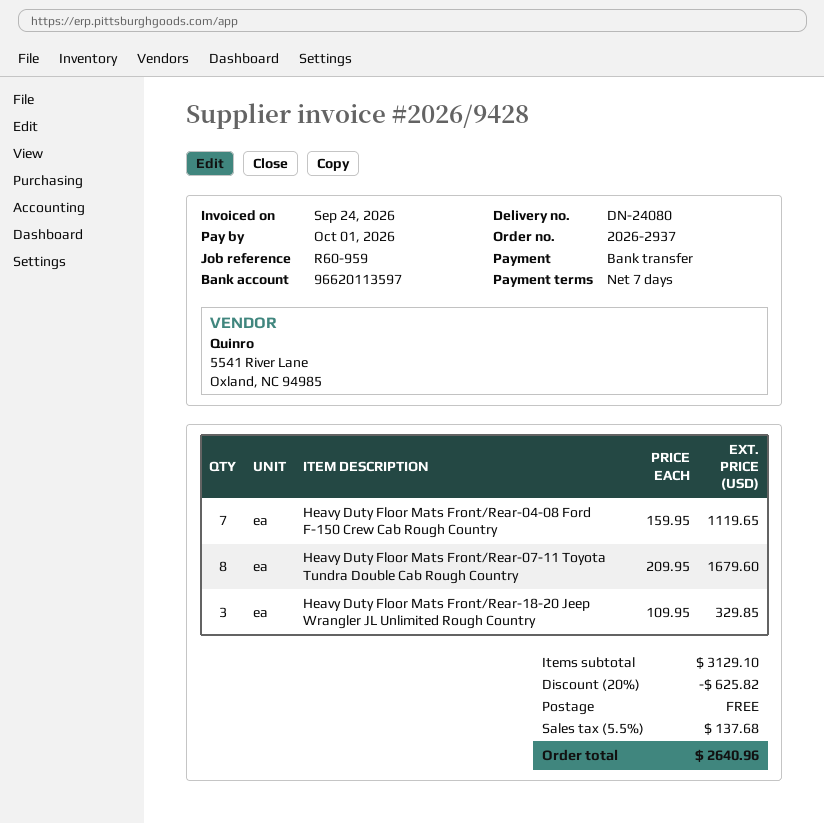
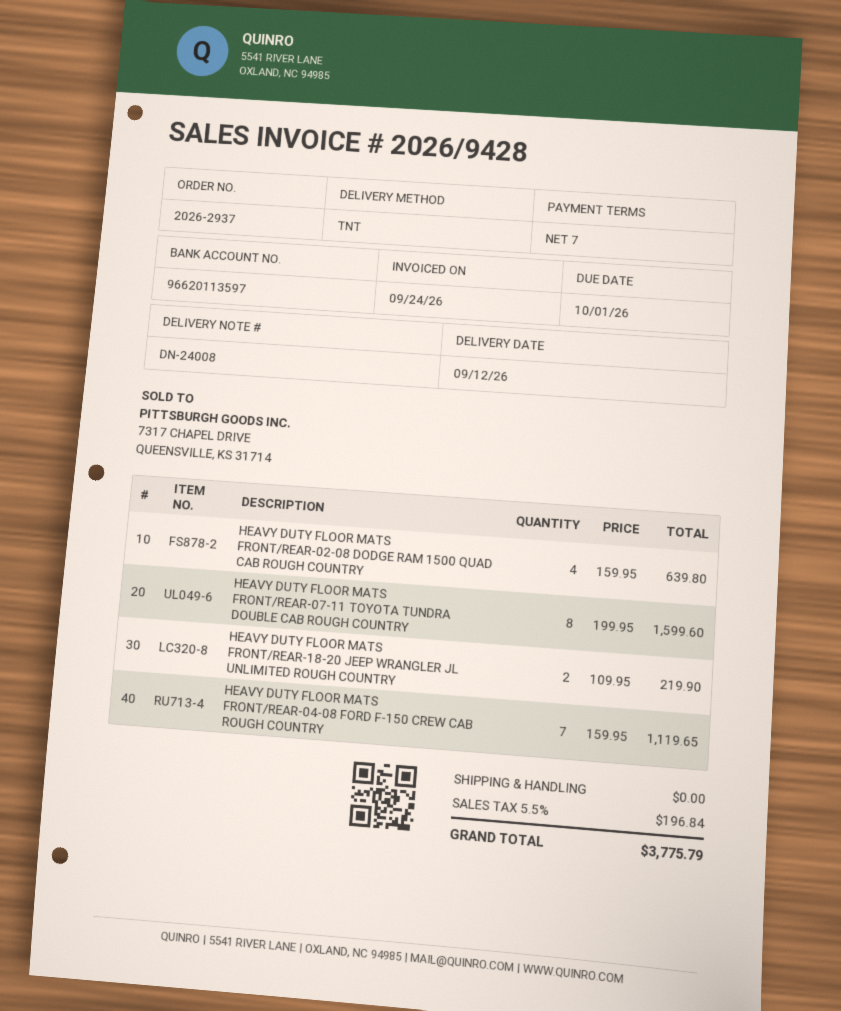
delivery note number: DN-24080 -> DN-24008
Heavy Duty Floor Mats Front/Rear-07-11 Toyota Tundra Double Cab Rough Country: 8 x 209.95 = 1679.60 -> 8 x 199.95 = 1599.60
Heavy Duty Floor Mats Front/Rear-18-20 Jeep Wrangler JL Unlimited Rough Country: 3 x 109.95 = 329.85 -> 2 x 109.95 = 219.90
HEAVY DUTY FLOOR MATS FRONT/REAR-02-08 DODGE RAM 1500 QUAD CAB ROUGH COUNTRY: none -> 4 x 159.95 = 639.80
discount: 20% = 625.82 -> none
tax: 5.5% = 137.68 -> 5.5% = 196.84
total: 2640.96 -> 3775.79

